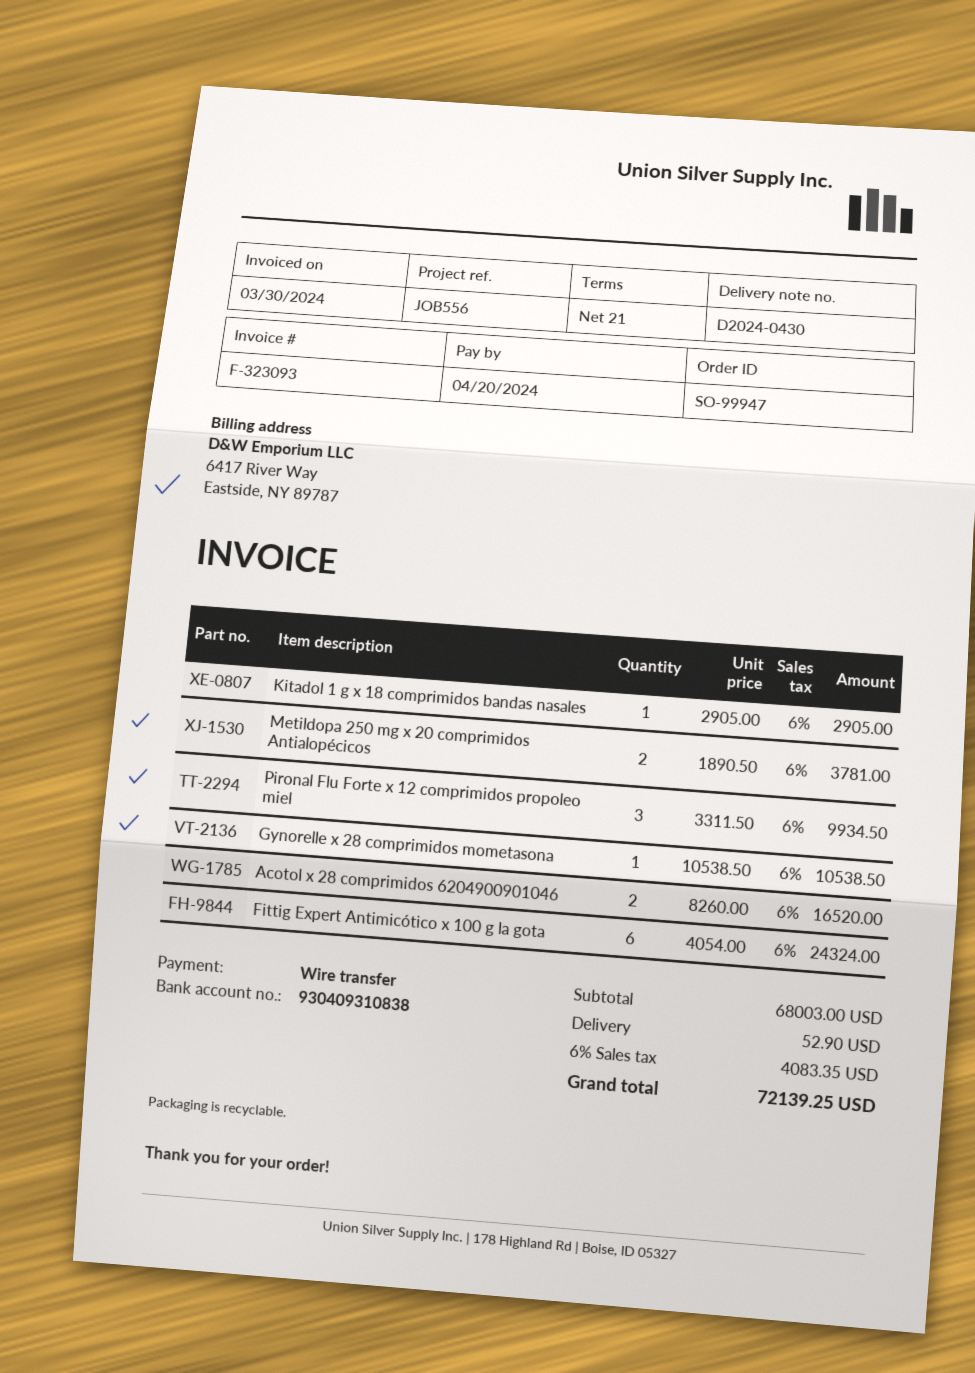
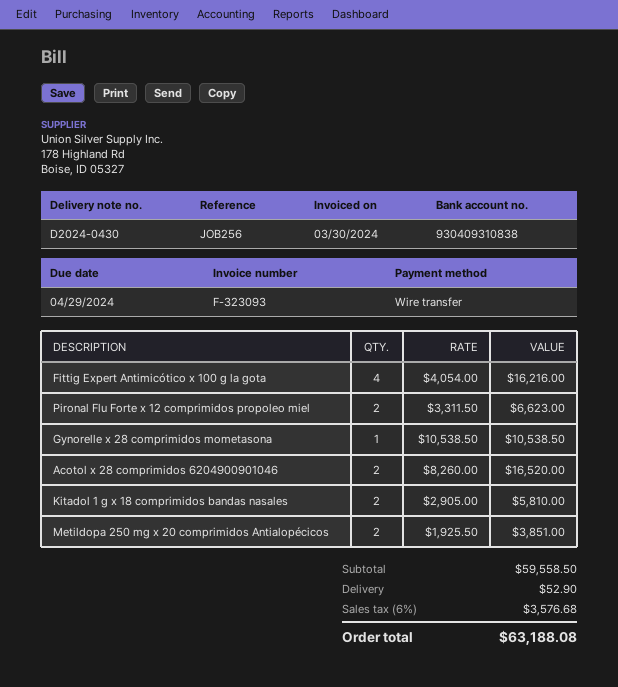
due date: 2024-04-20 -> 2024-04-29
reference: JOB556 -> JOB256
Kitadol 1 g x 18 comprimidos bandas nasales: 1 x 2905.00 = 2905.00 -> 2 x 2905.00 = 5810.00
Metildopa 250 mg x 20 comprimidos Antialopécicos: 2 x 1890.50 = 3781.00 -> 2 x 1925.50 = 3851.00
Pironal Flu Forte x 12 comprimidos propoleo miel: 3 x 3311.50 = 9934.50 -> 2 x 3311.50 = 6623.00
Fittig Expert Antimicótico x 100 g la gota: 6 x 4054.00 = 24324.00 -> 4 x 4054.00 = 16216.00
subtotal: 68003.00 -> 59558.50
tax: 6% = 4083.35 -> 6% = 3576.68
total: 72139.25 -> 63188.08

